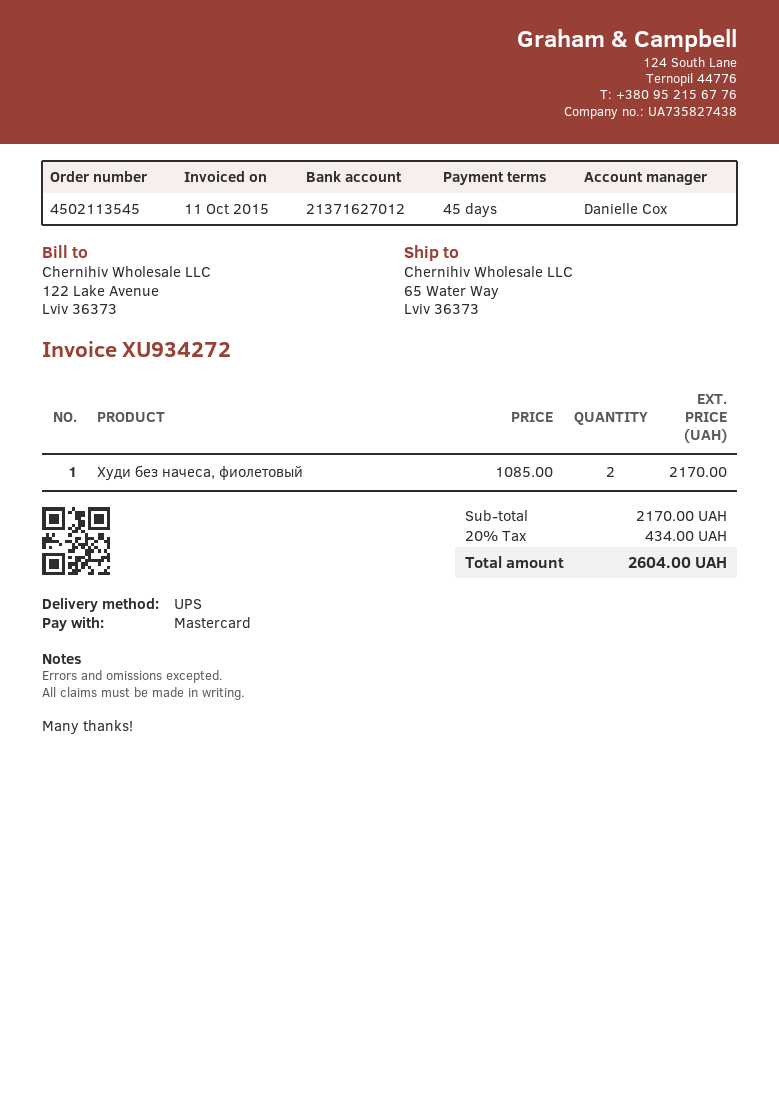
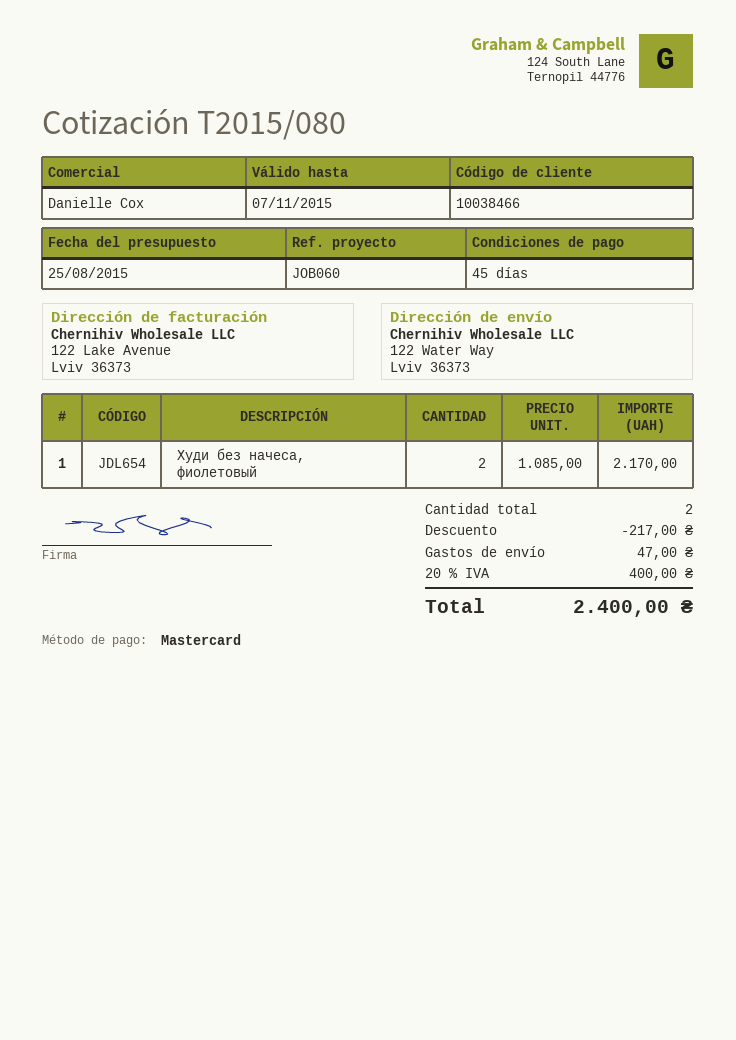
ship to: 65 Water Way, Lviv 36373 -> 122 Water Way, Lviv 36373
discount: none -> 217.00
shipping: none -> 47.00
tax: 20% = 434.00 -> 20% = 400.00
total: 2604.00 -> 2400.00

